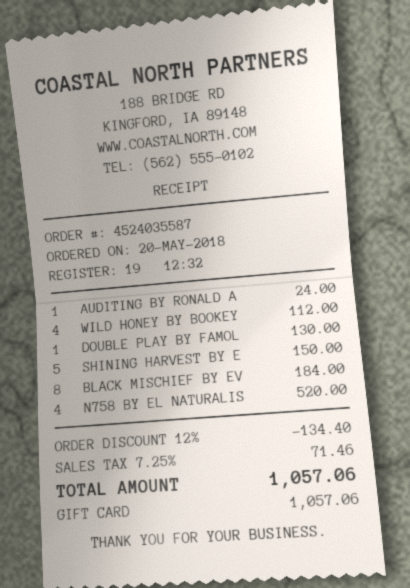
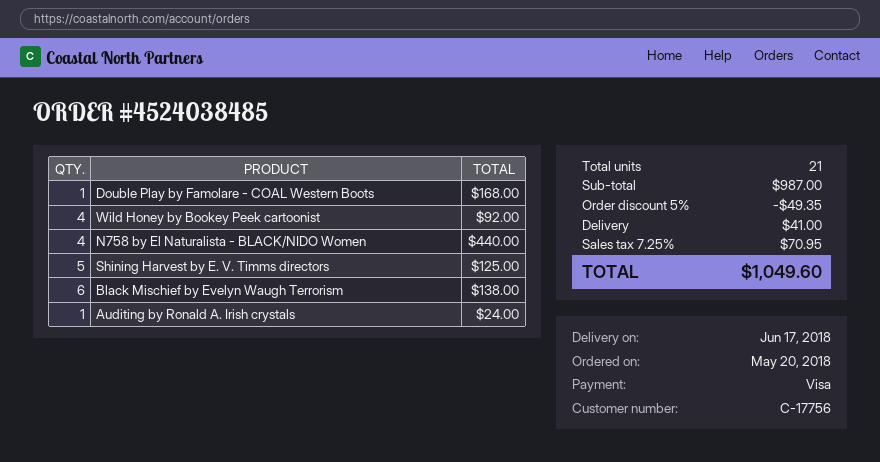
order number: 4524035587 -> 4524038485
payment method: gift card -> Visa
WILD HONEY BY BOOKEY: 4 for 112.00 -> 4 for 92.00
DOUBLE PLAY BY FAMOL: 1 for 130.00 -> 1 for 168.00
SHINING HARVEST BY E: 5 for 150.00 -> 5 for 125.00
BLACK MISCHIEF BY EV: 8 for 184.00 -> 6 for 138.00
N758 BY EL NATURALIS: 4 for 520.00 -> 4 for 440.00
discount: 12% = 134.40 -> 5% = 49.35
shipping: none -> 41.00
tax: 7.25% = 71.46 -> 7.25% = 70.95
total: 1057.06 -> 1049.60

